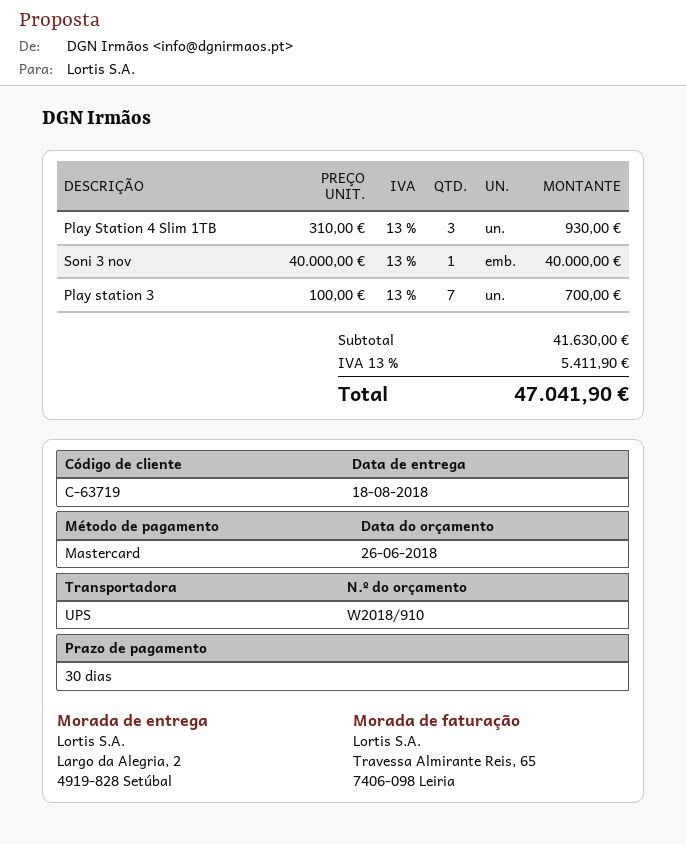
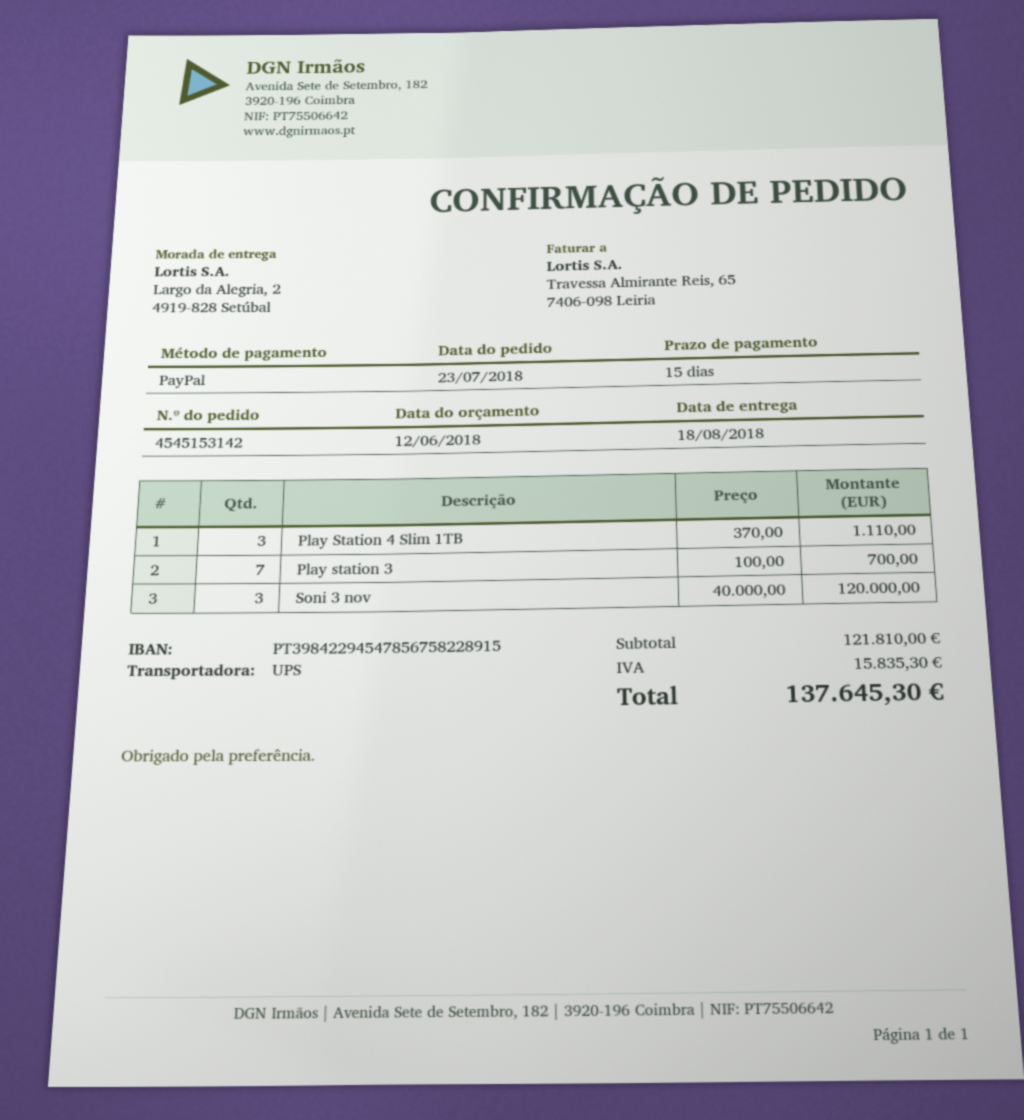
quote date: 2018-06-26 -> 2018-06-12
payment terms: 30 days -> 15 days
payment method: Mastercard -> PayPal
Play Station 4 Slim 1TB: 3 x 310.00 = 930.00 -> 3 x 370.00 = 1110.00
Soni 3 nov: 1 x 40000.00 = 40000.00 -> 3 x 40000.00 = 120000.00
subtotal: 41630.00 -> 121810.00
tax: 5411.90 -> 15835.30
total: 47041.90 -> 137645.30

